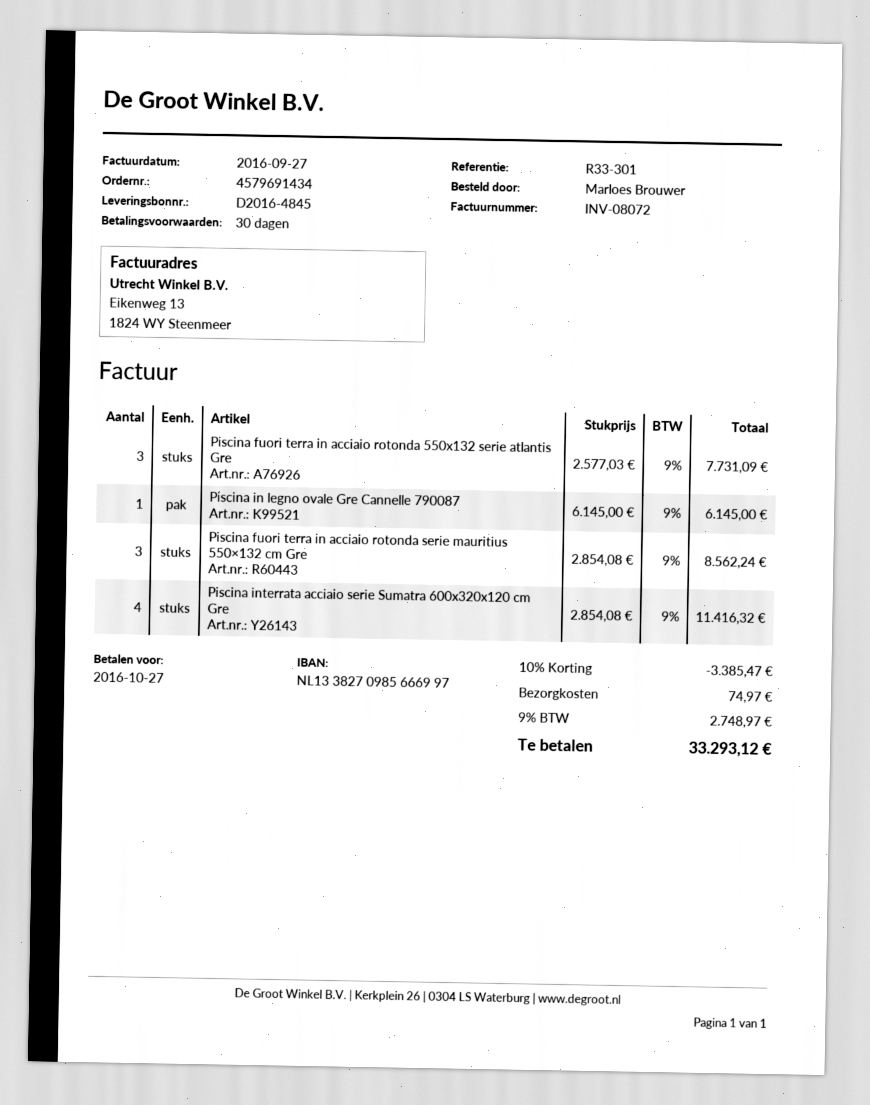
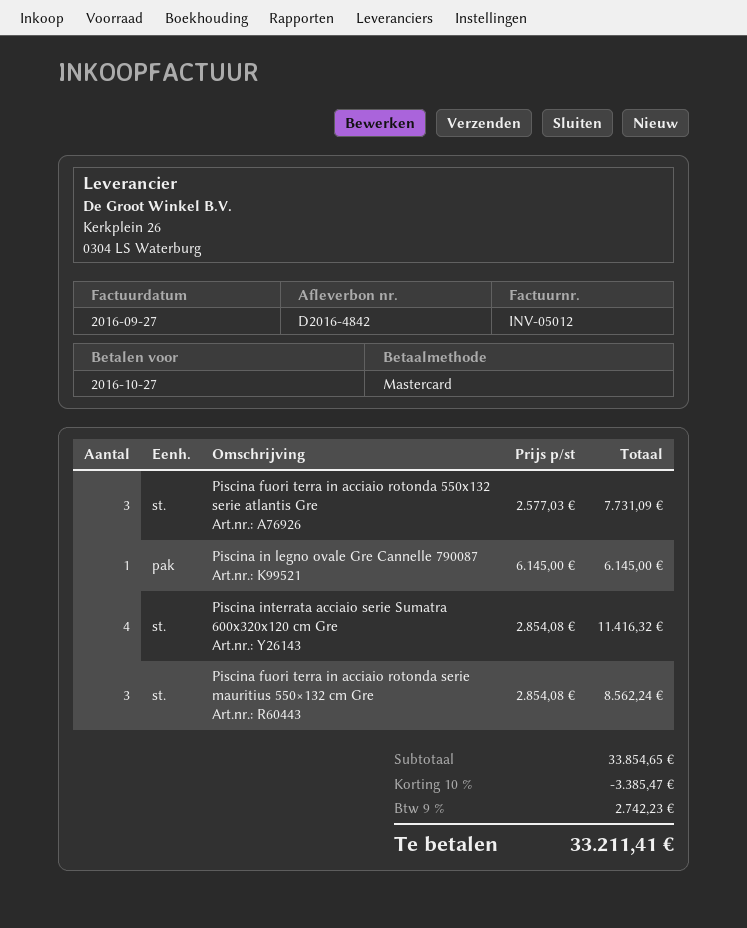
delivery note number: D2016-4845 -> D2016-4842
invoice number: INV-08072 -> INV-05012
shipping: 74.97 -> none
tax: 9% = 2748.97 -> 9% = 2742.23
total: 33293.12 -> 33211.41

